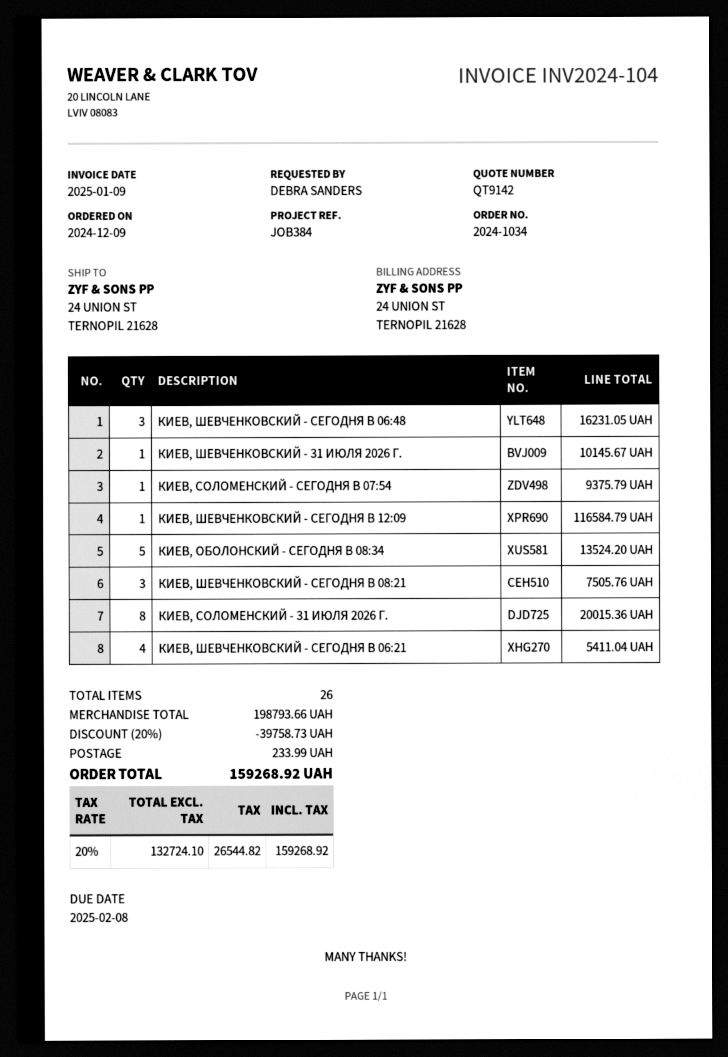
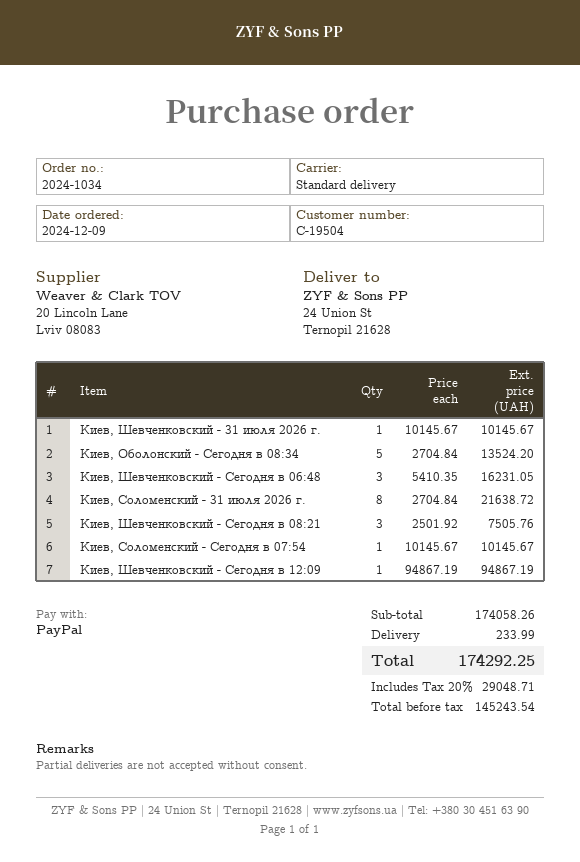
КИЕВ, СОЛОМЕНСКИЙ - СЕГОДНЯ В 07:54: 1 for 9375.79 -> 1 for 10145.67
КИЕВ, ШЕВЧЕНКОВСКИЙ - СЕГОДНЯ В 12:09: 1 for 116584.79 -> 1 for 94867.19
КИЕВ, СОЛОМЕНСКИЙ - 31 ИЮЛЯ 2026 Г.: 8 for 20015.36 -> 8 for 21638.72
КИЕВ, ШЕВЧЕНКОВСКИЙ - СЕГОДНЯ В 06:21: 4 for 5411.04 -> none
subtotal: 198793.66 -> 174058.26
discount: 20% = 39758.73 -> none
net: 132724.10 -> 145243.54
tax: 20% = 26544.82 -> 20% = 29048.71
total: 159268.92 -> 174292.25

